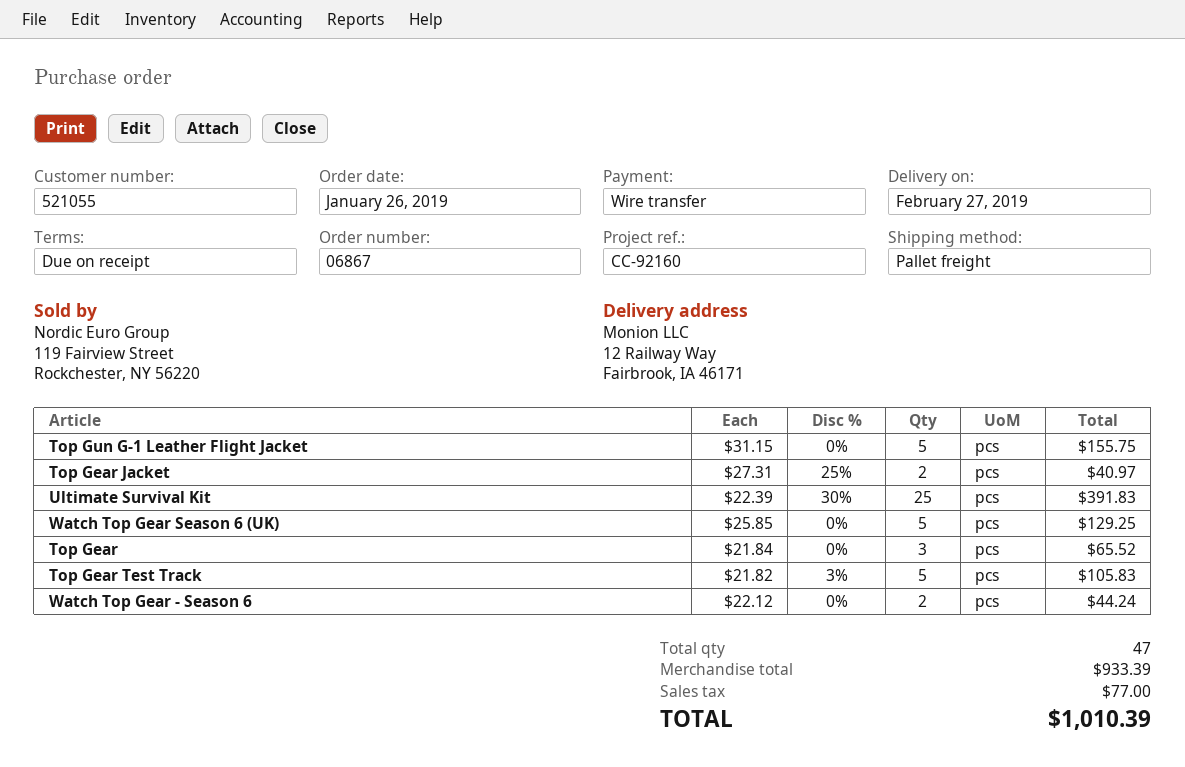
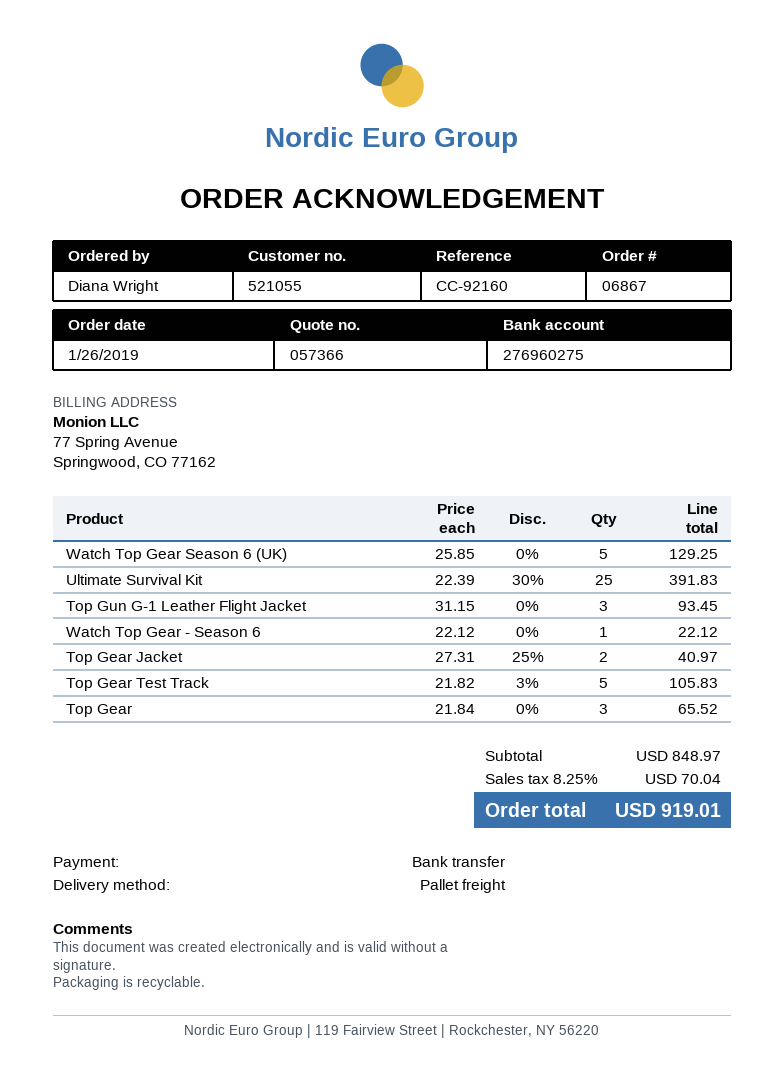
Top Gun G-1 Leather Flight Jacket: 5 x 31.15 = 155.75 -> 3 x 31.15 = 93.45
Watch Top Gear - Season 6: 2 x 22.12 = 44.24 -> 1 x 22.12 = 22.12
subtotal: 933.39 -> 848.97
tax: 77.00 -> 70.04
total: 1010.39 -> 919.01

